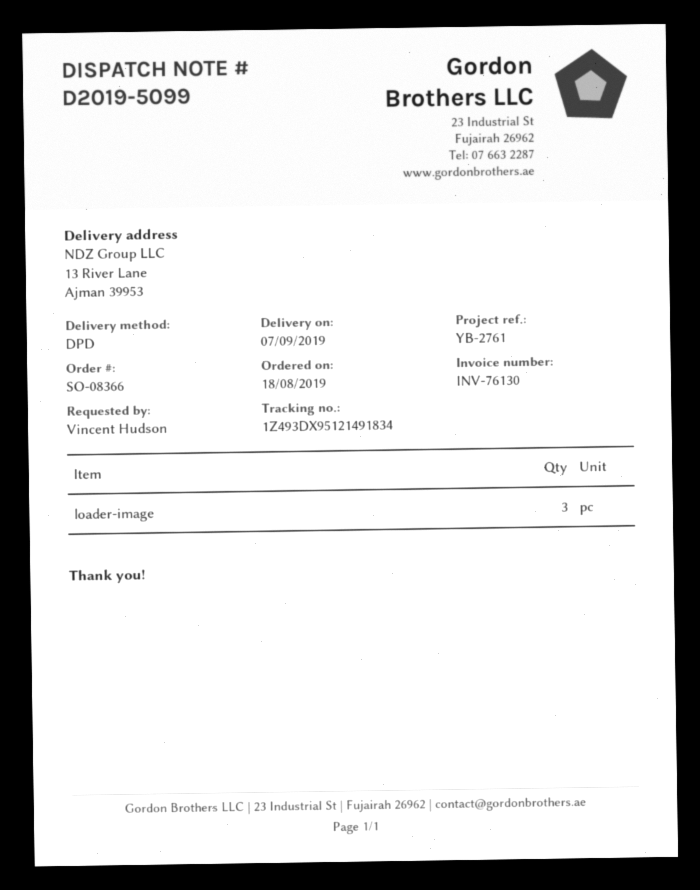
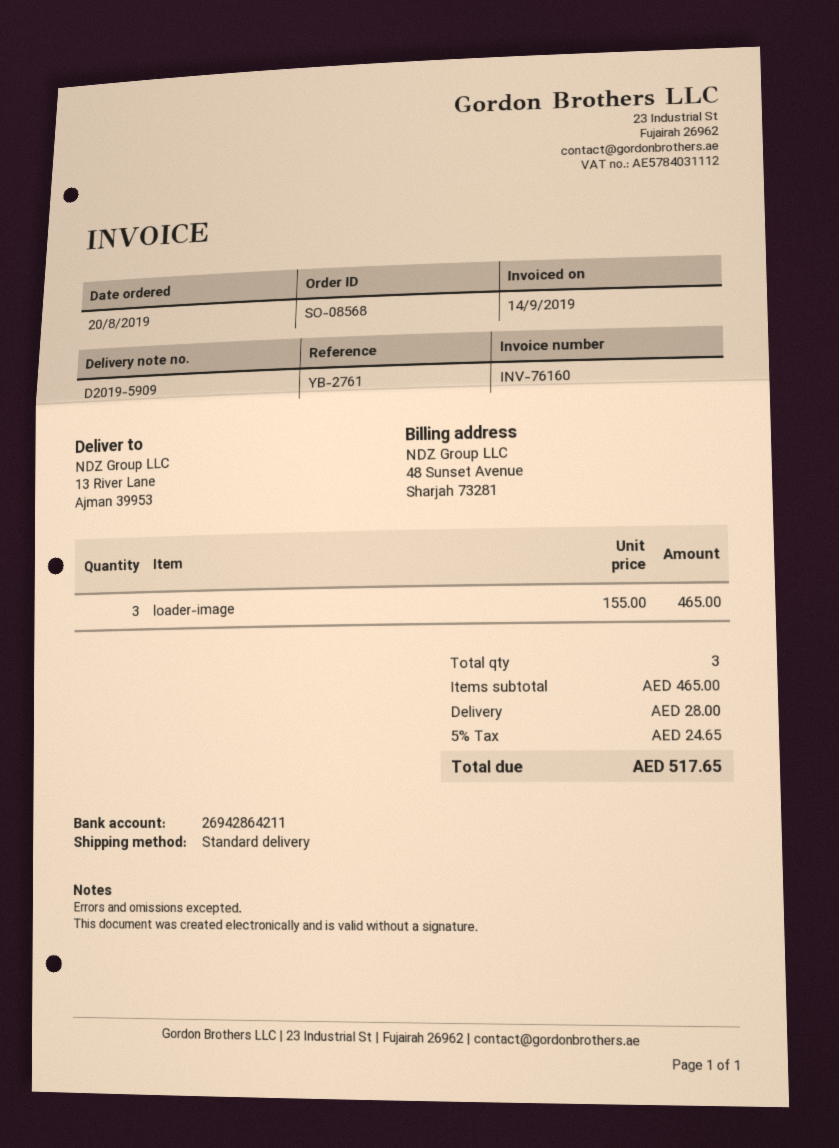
order number: SO-08366 -> SO-08568
order date: 2019-08-18 -> 2019-08-20
delivery note number: D2019-5099 -> D2019-5909
invoice number: INV-76130 -> INV-76160
shipping method: DPD -> standard

